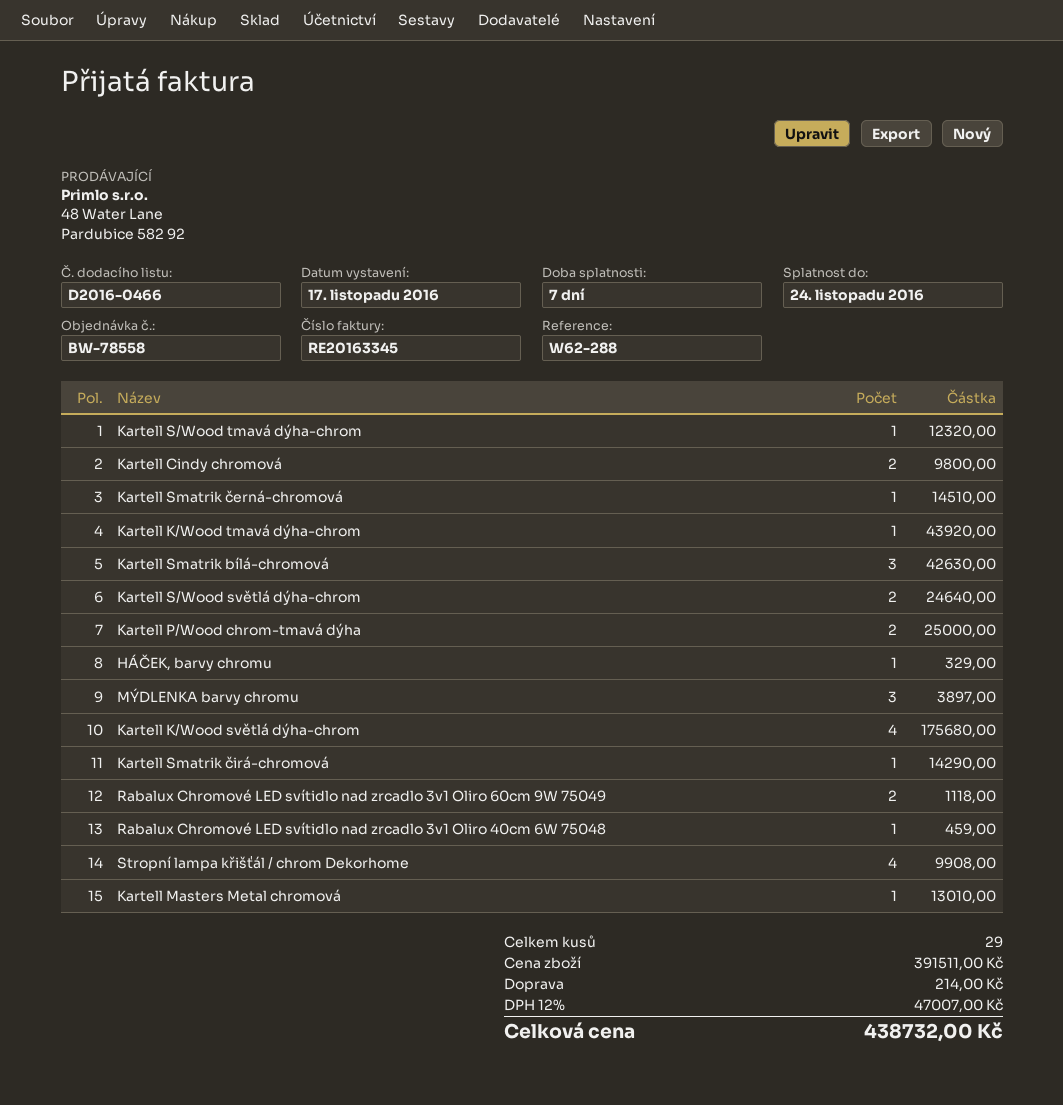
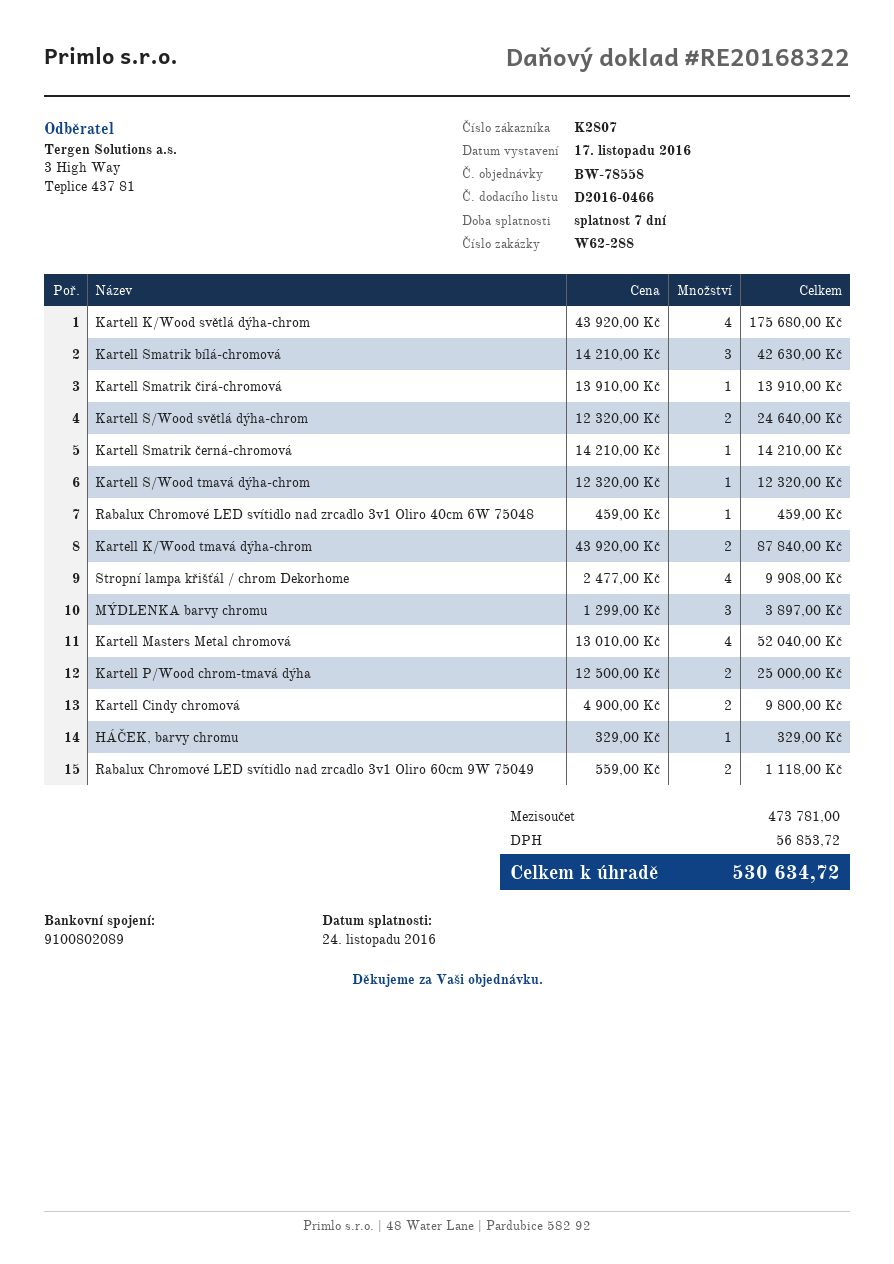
invoice number: RE20163345 -> RE20168322
Kartell Smatrik černá-chromová: 1 for 14510.00 -> 1 for 14210.00
Kartell K/Wood tmavá dýha-chrom: 1 for 43920.00 -> 2 for 87840.00
Kartell Smatrik čirá-chromová: 1 for 14290.00 -> 1 for 13910.00
Kartell Masters Metal chromová: 1 for 13010.00 -> 4 for 52040.00
subtotal: 391511.00 -> 473781.00
shipping: 214.00 -> none
tax: 47007.00 -> 56853.72
total: 438732.00 -> 530634.72

